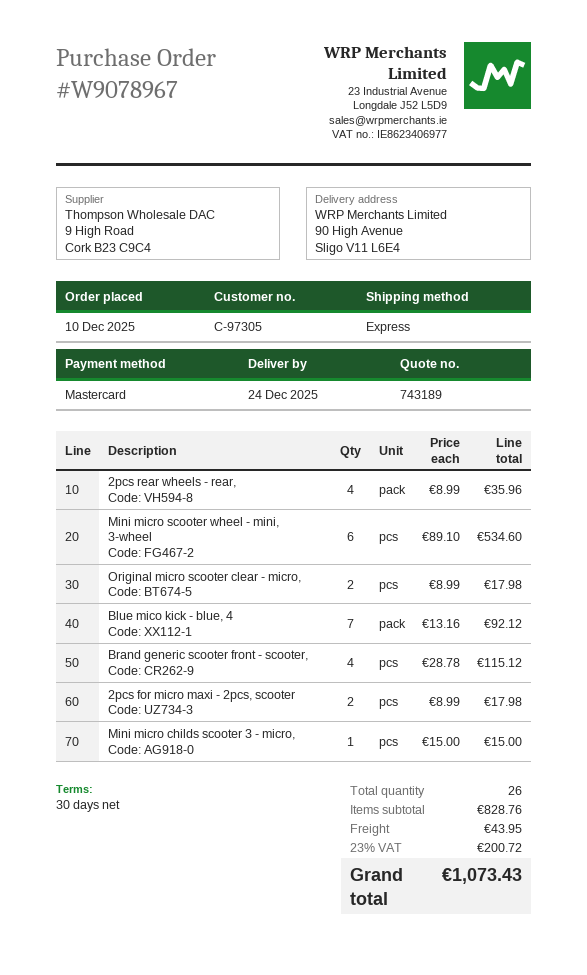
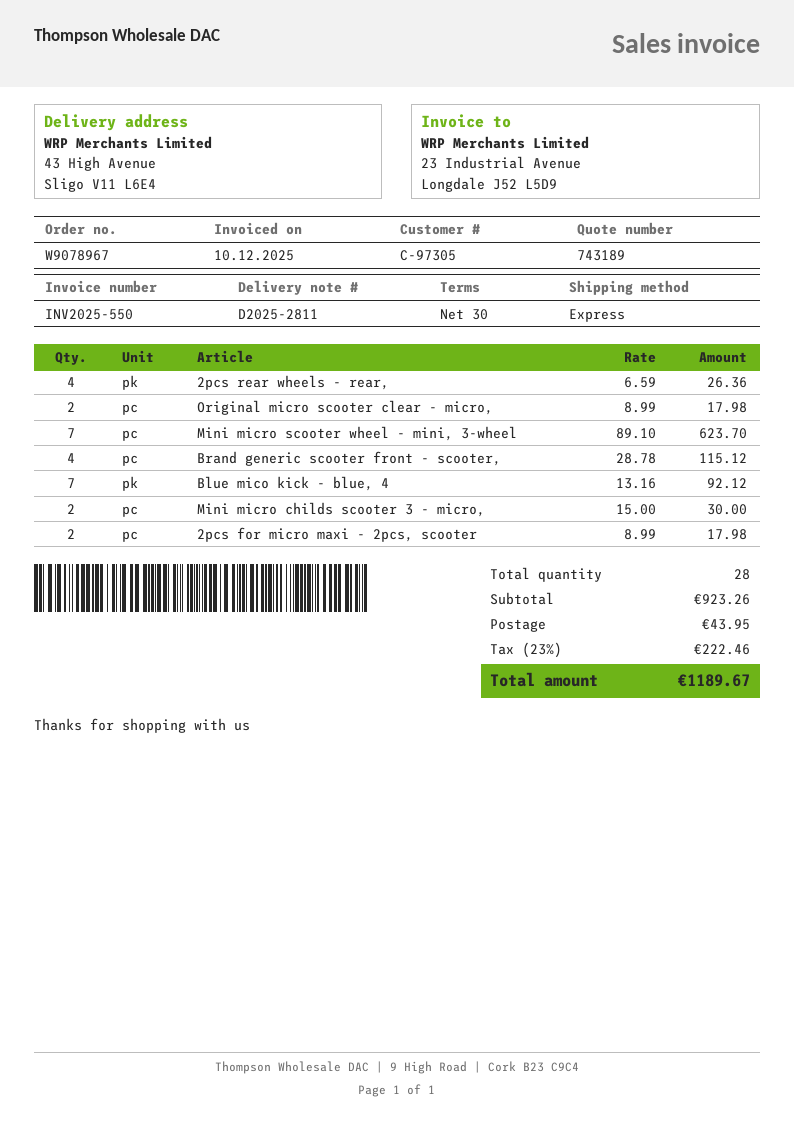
ship to: 90 High Avenue, Sligo V11 L6E4 -> 43 High Avenue, Sligo V11 L6E4
2pcs rear wheels - rear,: 4 x 8.99 = 35.96 -> 4 x 6.59 = 26.36
Mini micro scooter wheel - mini, 3-wheel: 6 x 89.10 = 534.60 -> 7 x 89.10 = 623.70
Mini micro childs scooter 3 - micro,: 1 x 15.00 = 15.00 -> 2 x 15.00 = 30.00
total quantity: 26 -> 28
subtotal: 828.76 -> 923.26
tax: 23% = 200.72 -> 23% = 222.46
total: 1073.43 -> 1189.67

